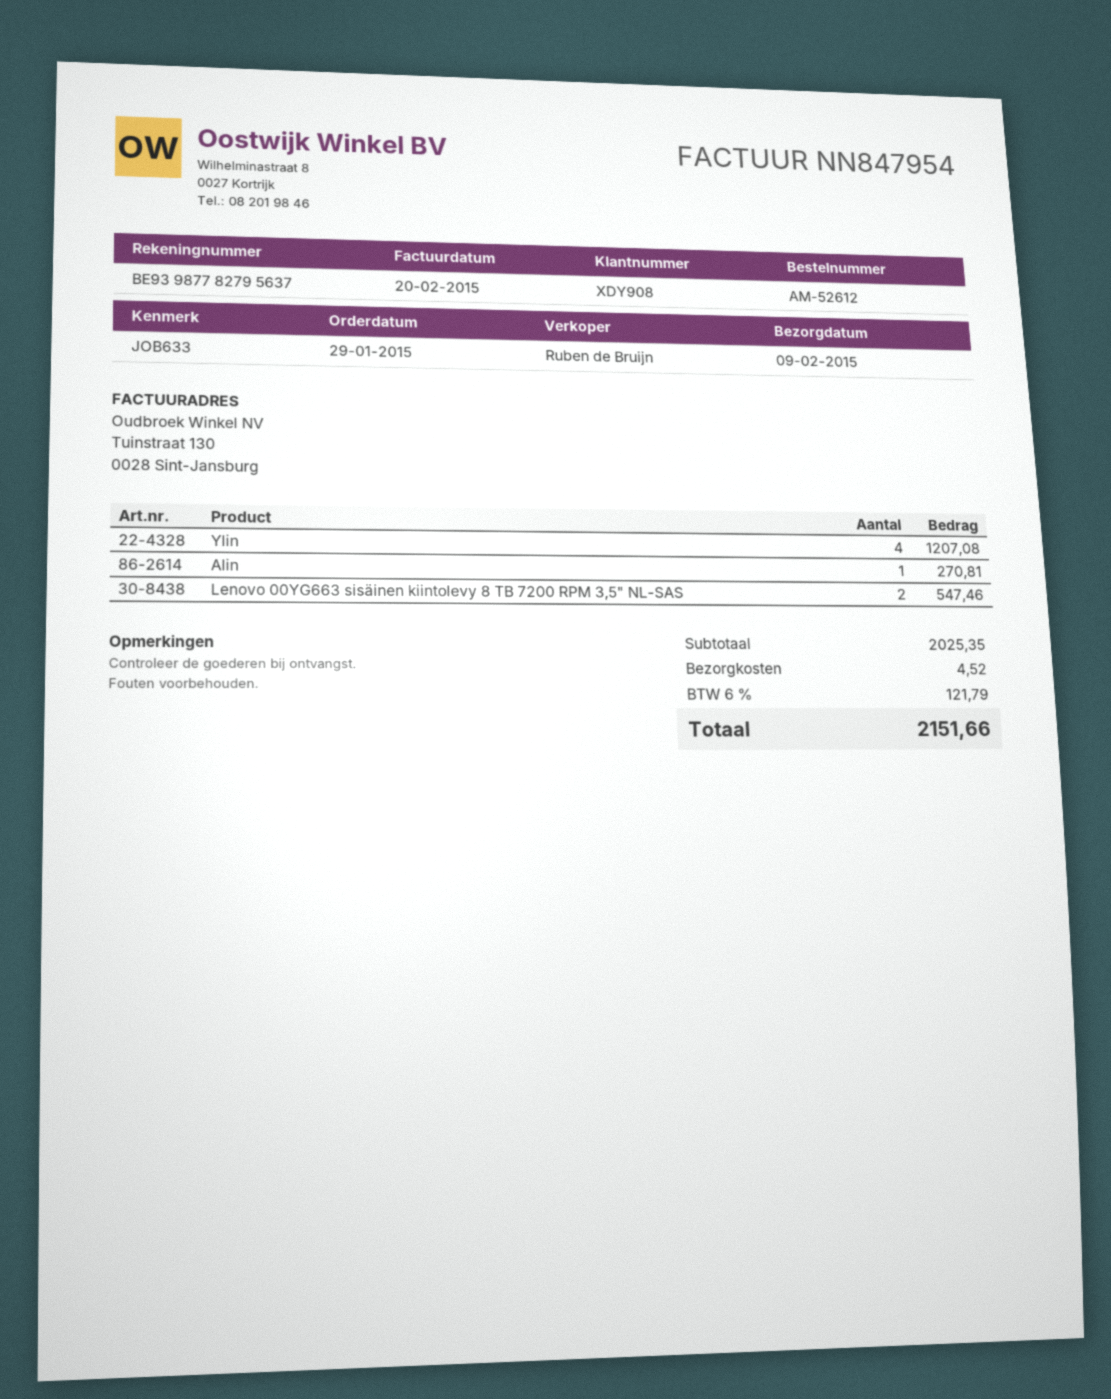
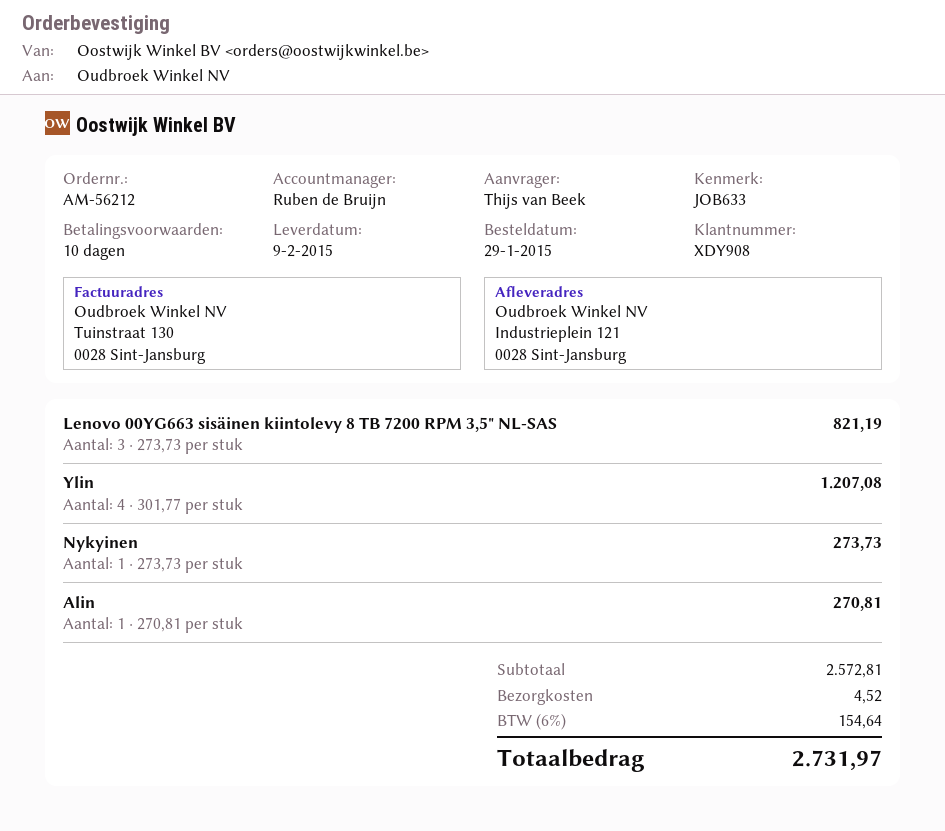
order number: AM-52612 -> AM-56212
Lenovo 00YG663 sisäinen kiintolevy 8 TB 7200 RPM 3,5" NL-SAS: 2 for 547.46 -> 3 for 821.19
Nykyinen: none -> 1 for 273.73
subtotal: 2025.35 -> 2572.81
tax: 6% = 121.79 -> 6% = 154.64
total: 2151.66 -> 2731.97

